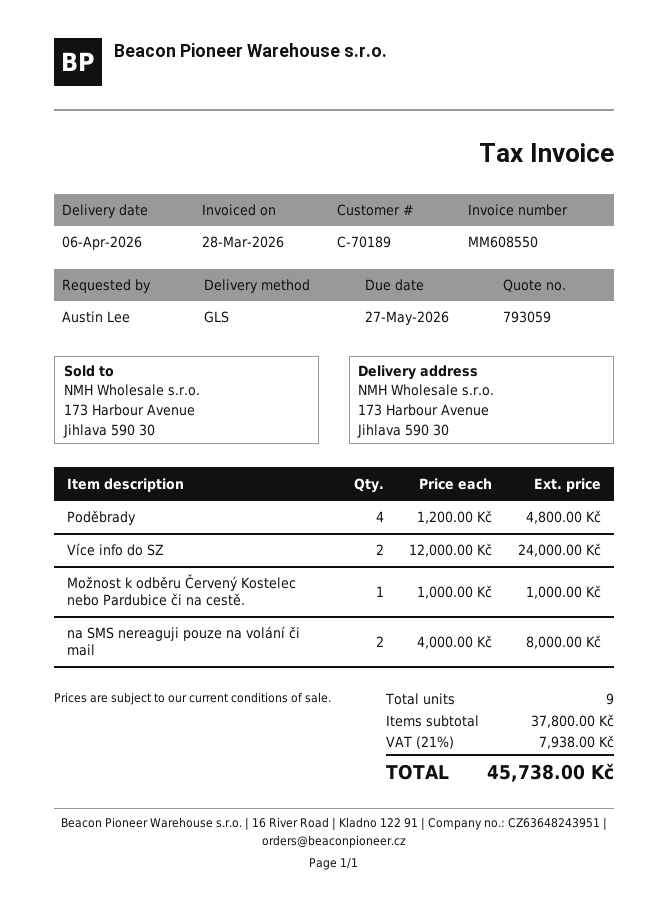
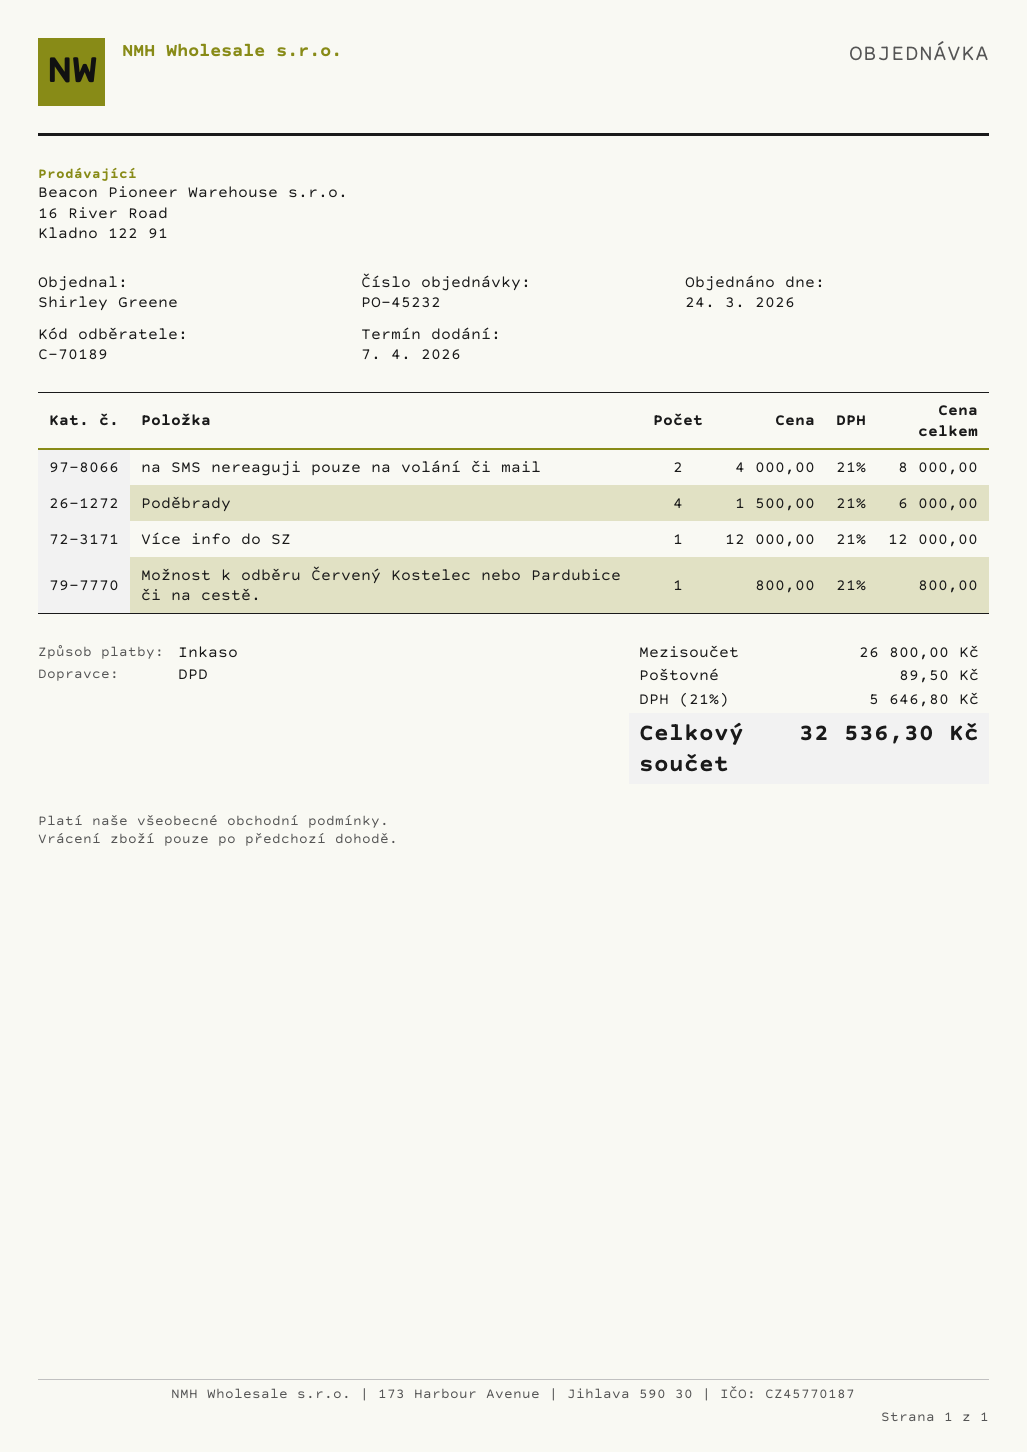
delivery date: 2026-04-06 -> 2026-04-07
ordered by: Austin Lee -> Shirley Greene
shipping method: GLS -> DPD
Poděbrady: 4 x 1200.00 = 4800.00 -> 4 x 1500.00 = 6000.00
Více info do SZ: 2 x 12000.00 = 24000.00 -> 1 x 12000.00 = 12000.00
Možnost k odběru Červený Kostelec nebo Pardubice či na cestě.: 1 x 1000.00 = 1000.00 -> 1 x 800.00 = 800.00
subtotal: 37800.00 -> 26800.00
shipping: none -> 89.50
tax: 21% = 7938.00 -> 21% = 5646.80
total: 45738.00 -> 32536.30

